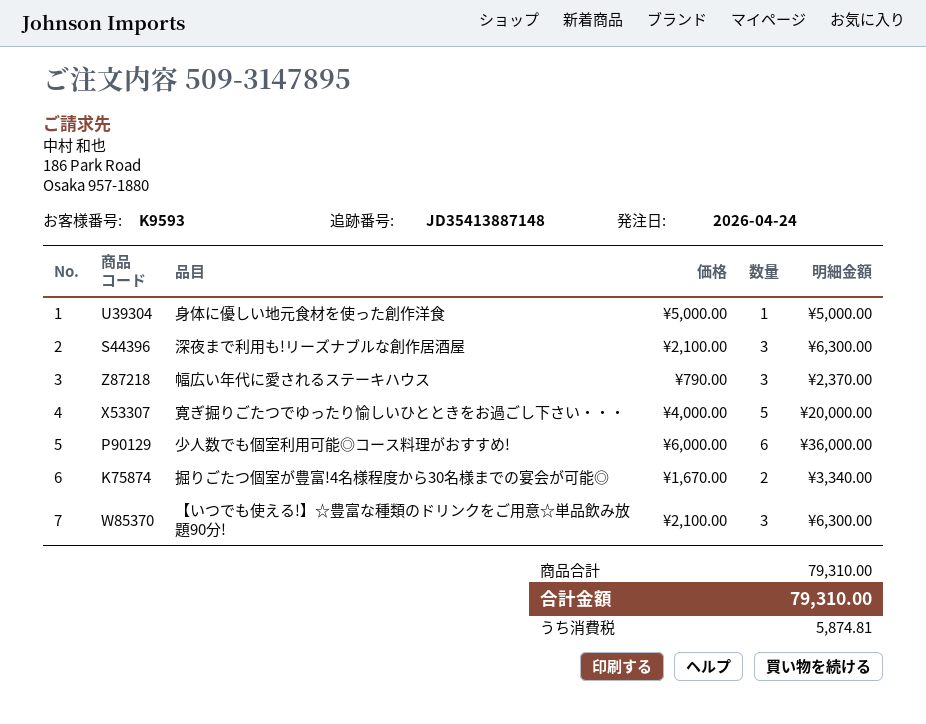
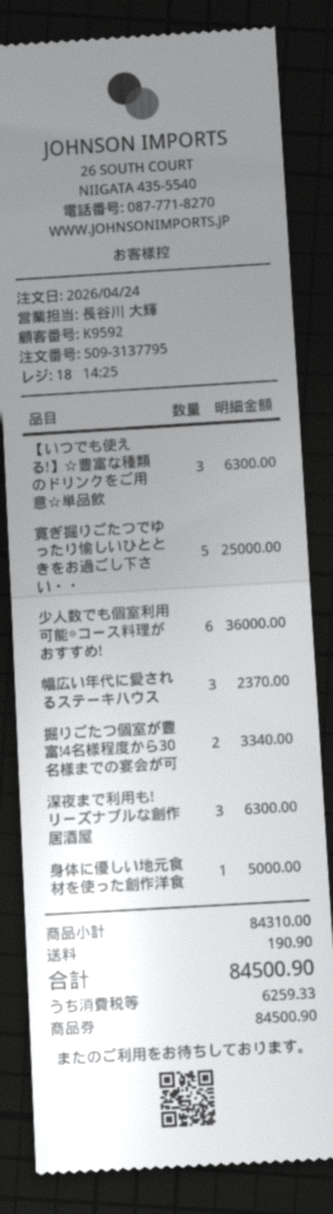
order number: 509-3147895 -> 509-3137795
customer number: K9593 -> K9592
寛ぎ掘りごたつでゆったり愉しいひとときをお過ごし下さい・・・: 5 for 20000.00 -> 5 for 25000.00
subtotal: 79310.00 -> 84310.00
shipping: none -> 190.90
tax: 5874.81 -> 6259.33
total: 79310.00 -> 84500.90

